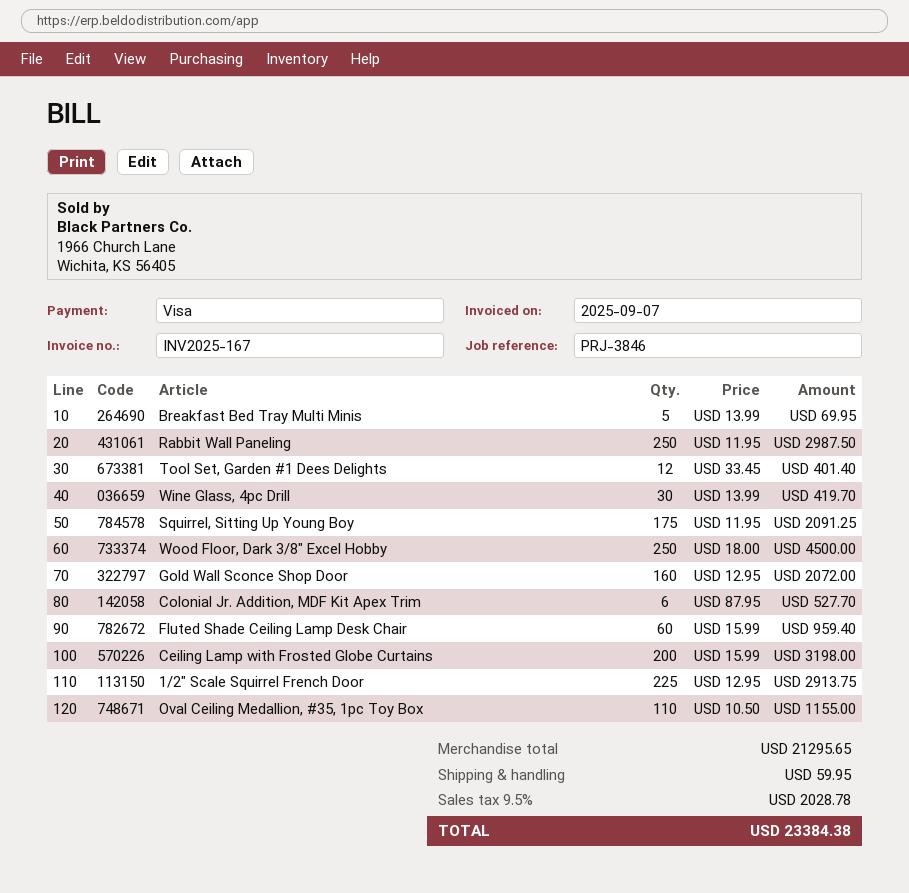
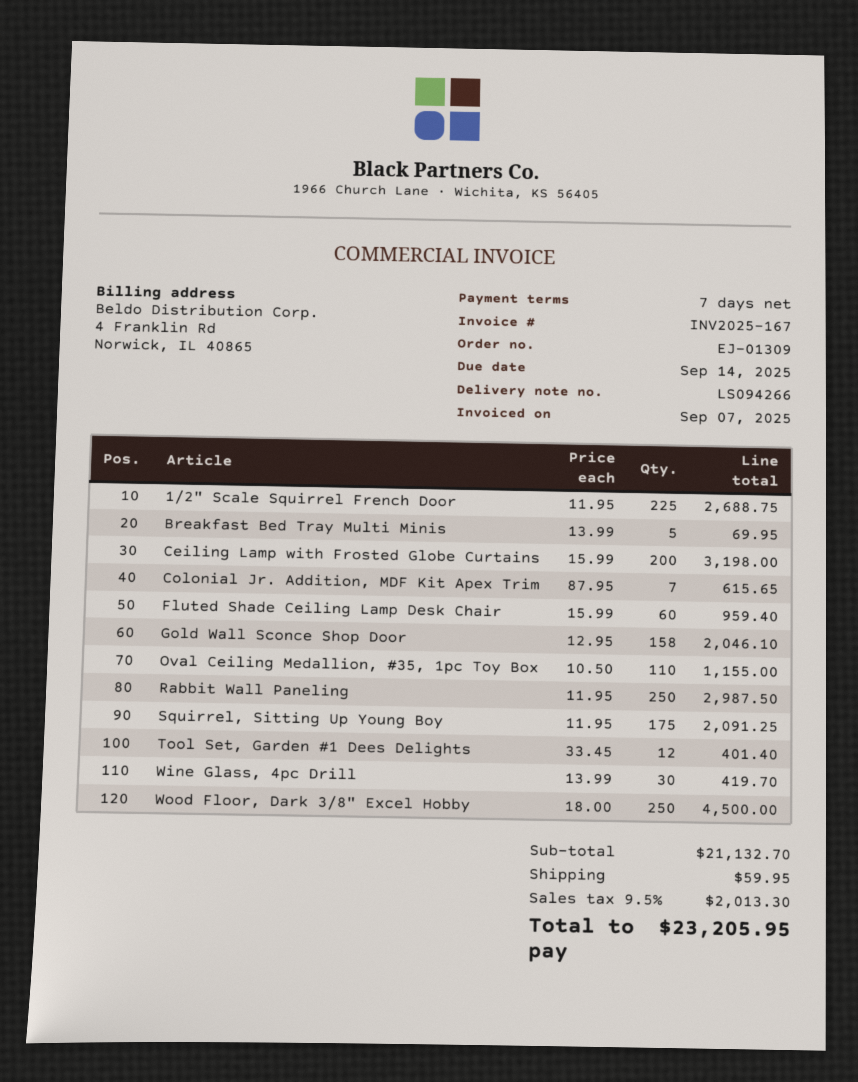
Gold Wall Sconce Shop Door: 160 x 12.95 = 2072.00 -> 158 x 12.95 = 2046.10
Colonial Jr. Addition, MDF Kit Apex Trim: 6 x 87.95 = 527.70 -> 7 x 87.95 = 615.65
1/2" Scale Squirrel French Door: 225 x 12.95 = 2913.75 -> 225 x 11.95 = 2688.75
subtotal: 21295.65 -> 21132.70
tax: 9.5% = 2028.78 -> 9.5% = 2013.30
total: 23384.38 -> 23205.95

